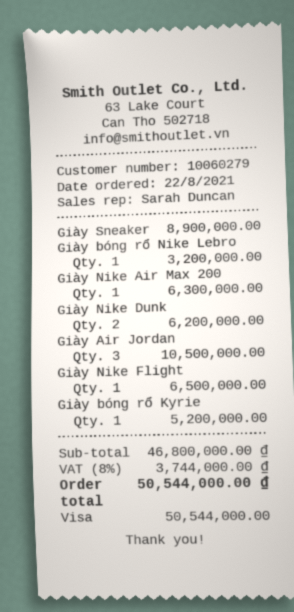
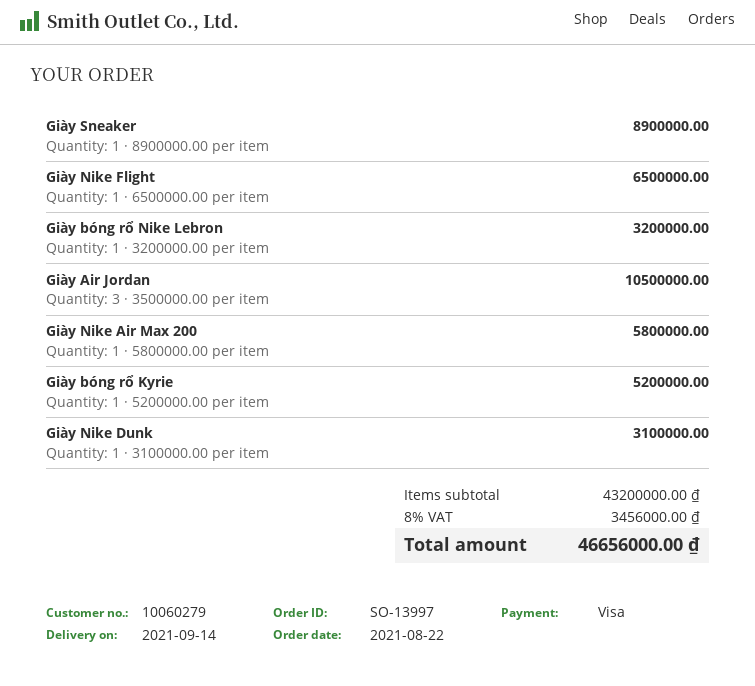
Giày Nike Air Max 200: 1 for 6300000.00 -> 1 for 5800000.00
Giày Nike Dunk: 2 for 6200000.00 -> 1 for 3100000.00
subtotal: 46800000.00 -> 43200000.00
tax: 8% = 3744000.00 -> 8% = 3456000.00
total: 50544000.00 -> 46656000.00

